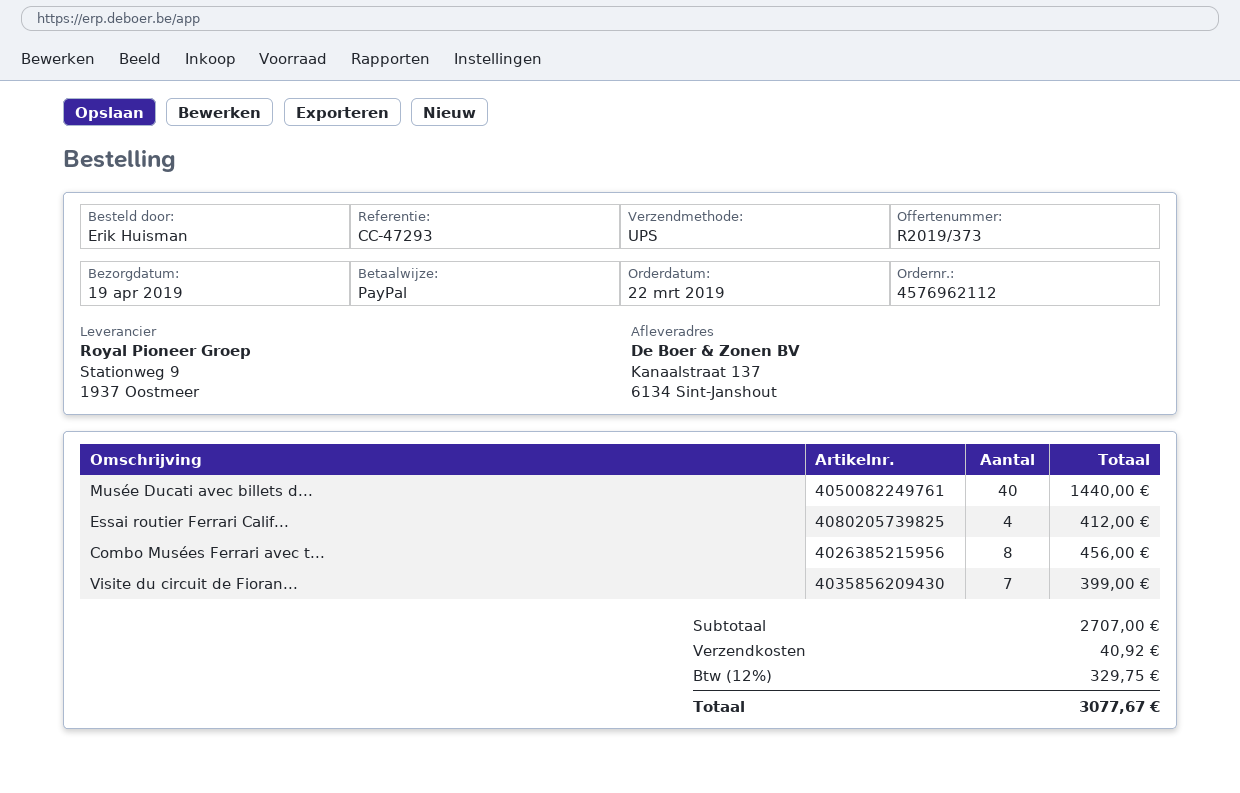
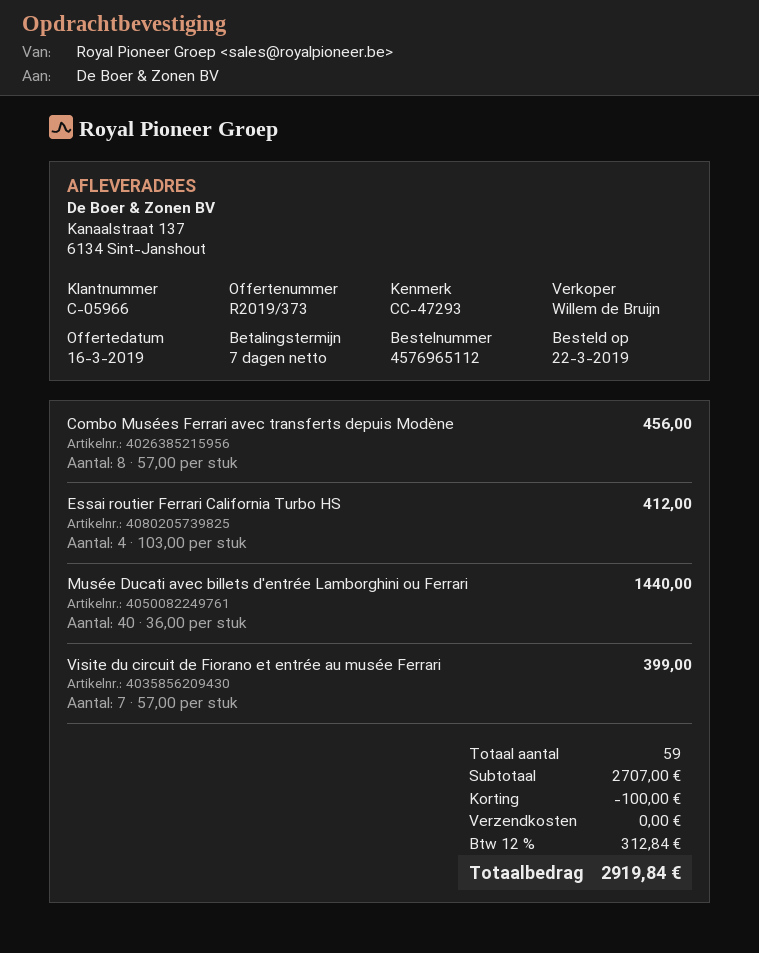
order number: 4576962112 -> 4576965112
discount: none -> 100.00
shipping: 40.92 -> 0.00
tax: 12% = 329.75 -> 12% = 312.84
total: 3077.67 -> 2919.84

